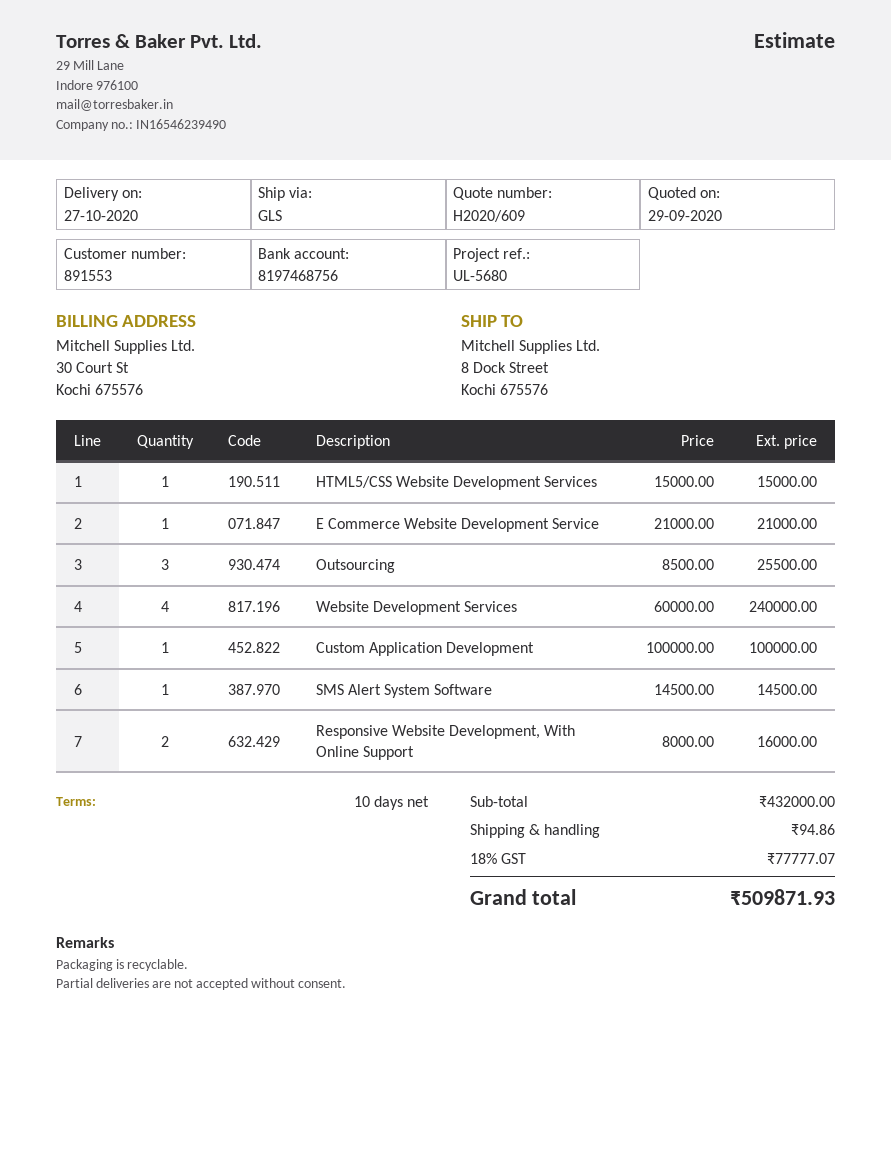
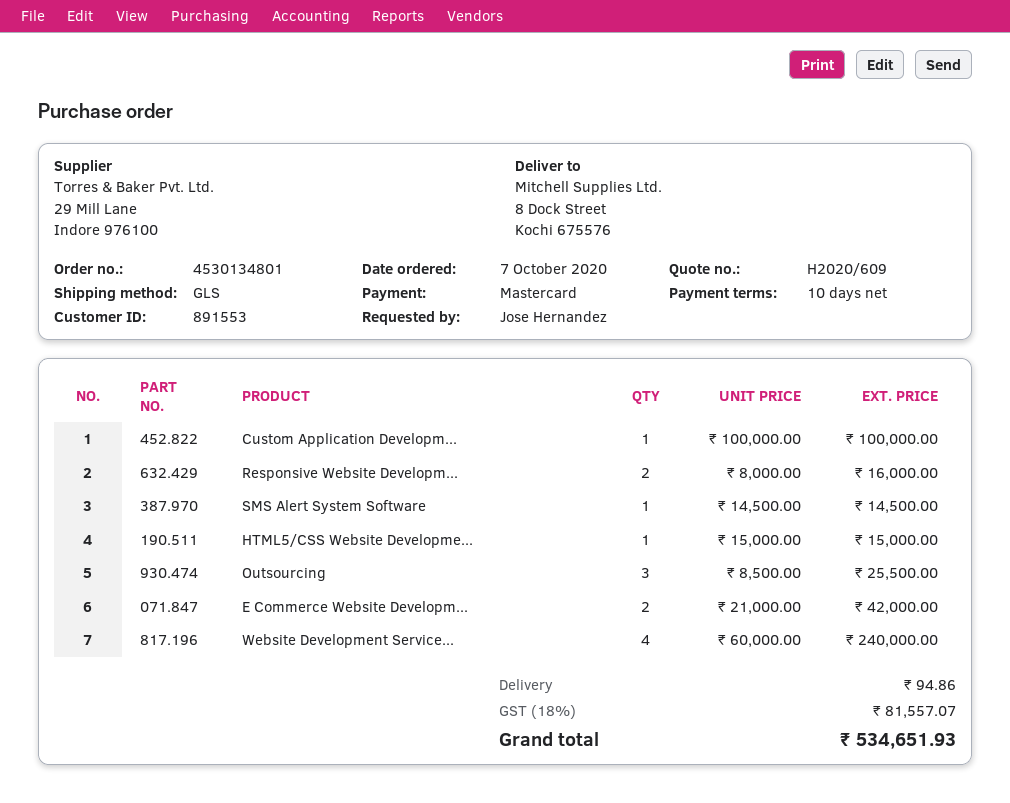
E Commerce Website Development Service: 1 x 21000.00 = 21000.00 -> 2 x 21000.00 = 42000.00
tax: 18% = 77777.07 -> 18% = 81557.07
total: 509871.93 -> 534651.93

